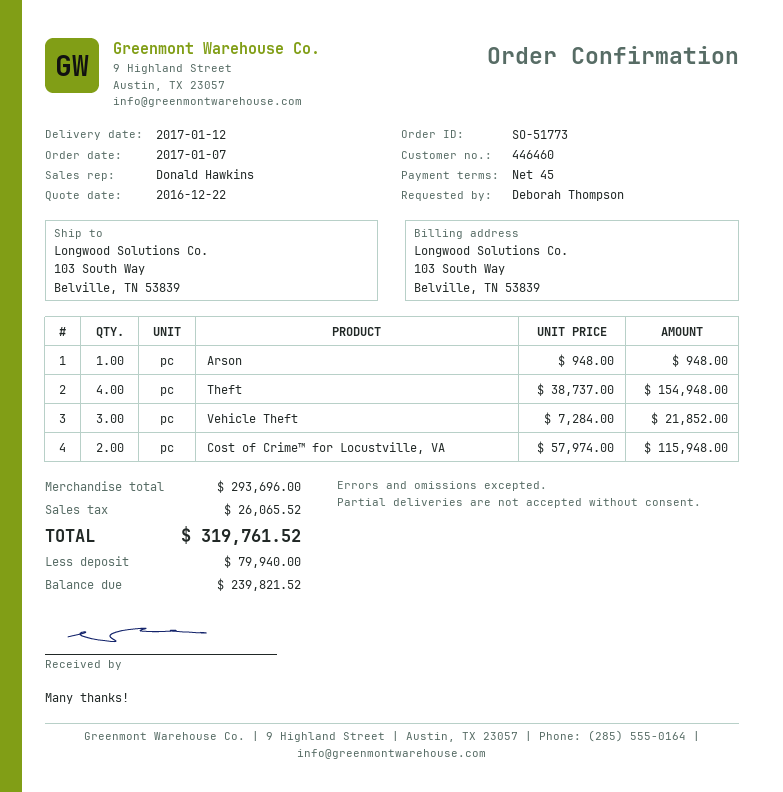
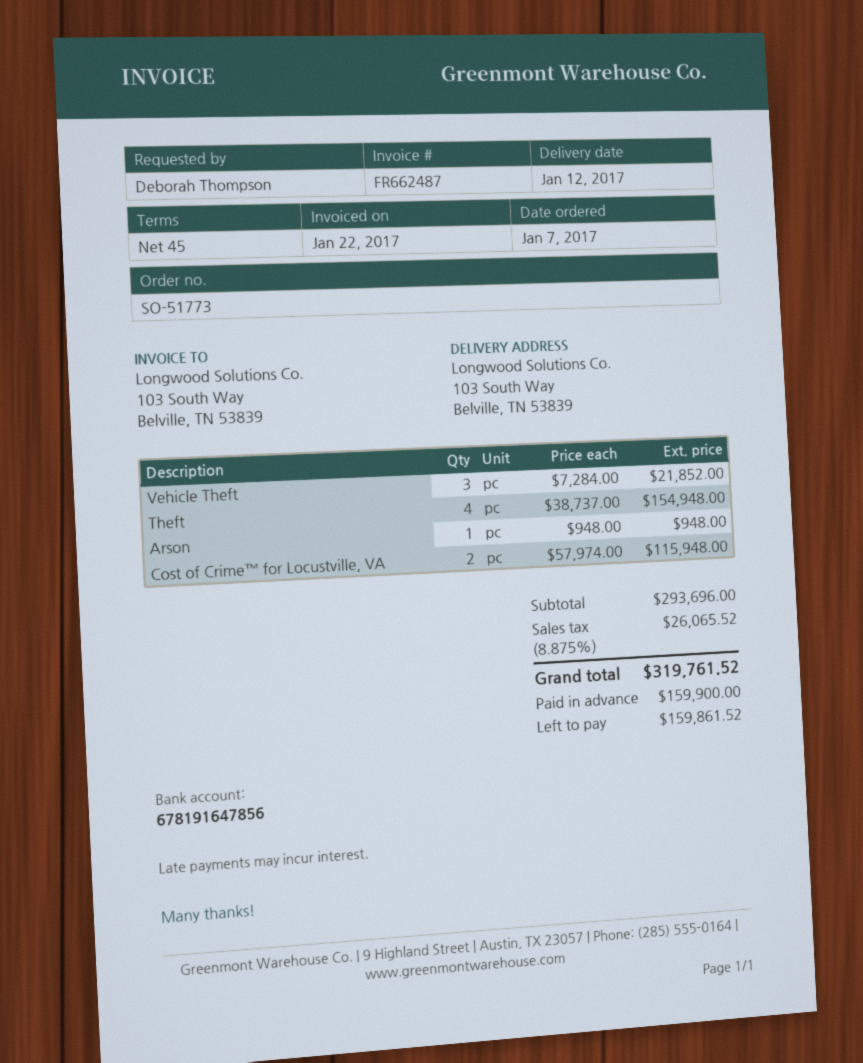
deposit: 79940.00 -> 159900.00
balance: 239821.52 -> 159861.52

